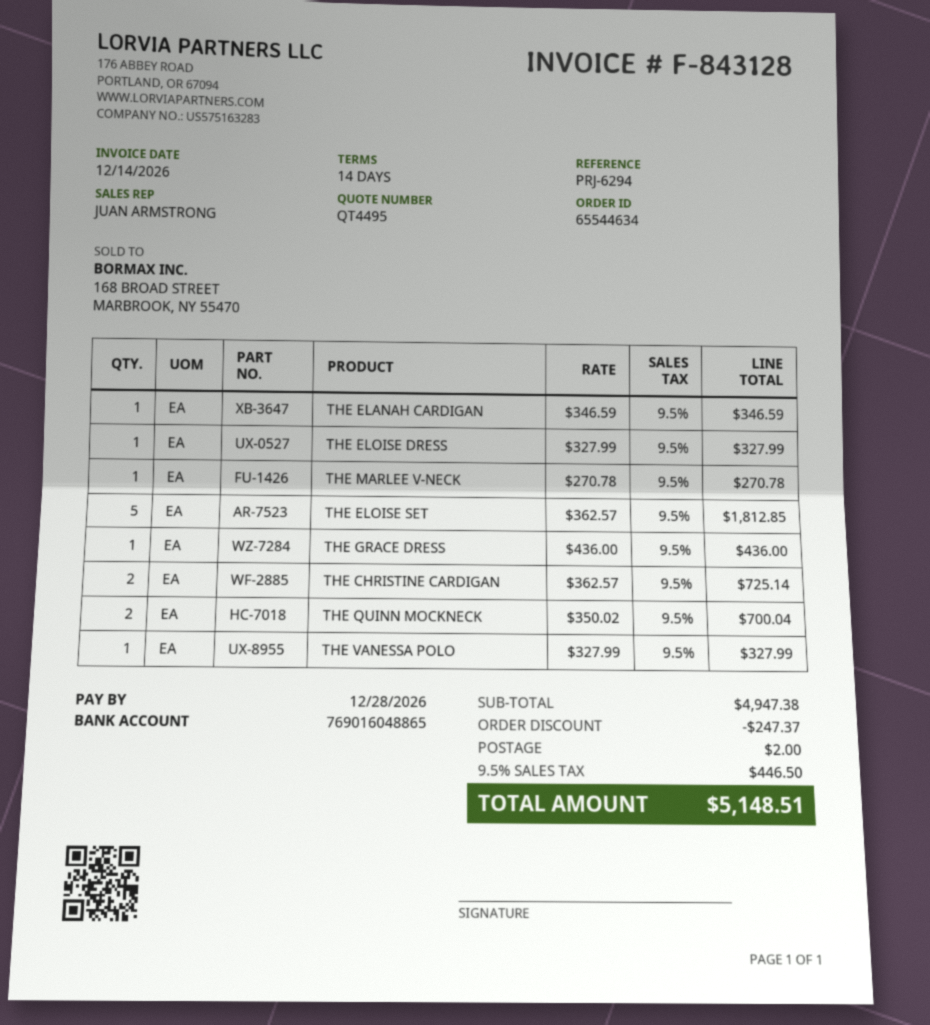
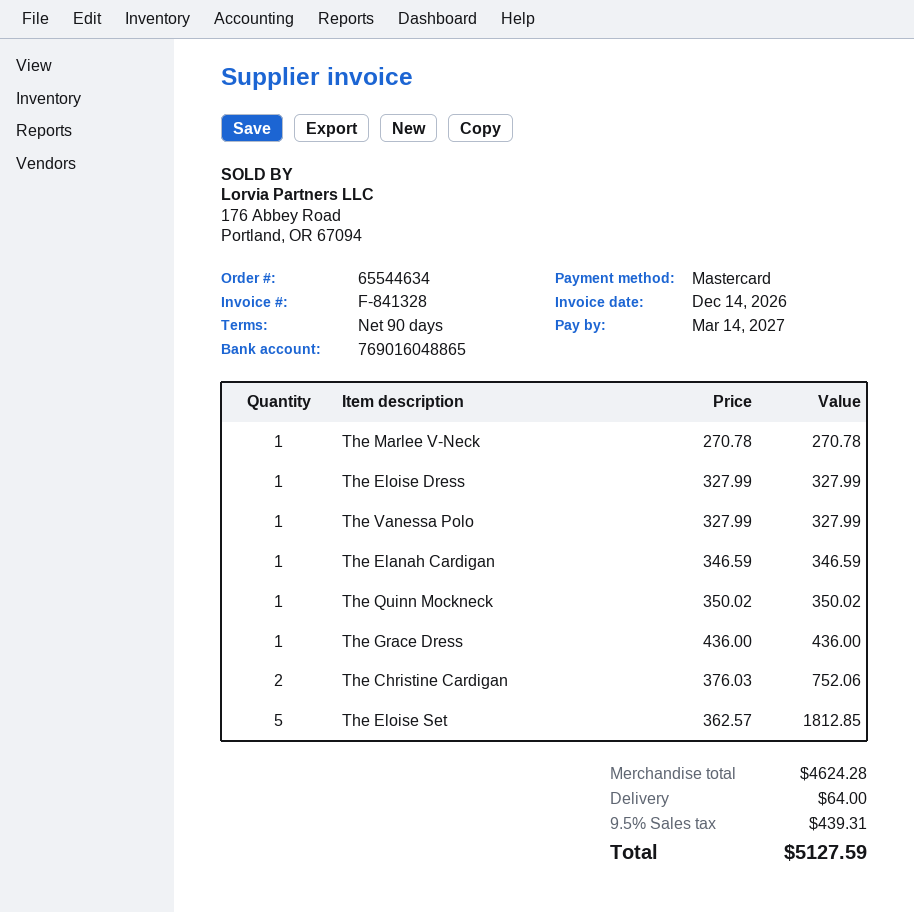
invoice number: F-843128 -> F-841328
payment terms: 14 days -> 90 days
due date: 2026-12-28 -> 2027-03-14
THE CHRISTINE CARDIGAN: 2 x 362.57 = 725.14 -> 2 x 376.03 = 752.06
THE QUINN MOCKNECK: 2 x 350.02 = 700.04 -> 1 x 350.02 = 350.02
subtotal: 4947.38 -> 4624.28
discount: 247.37 -> none
shipping: 2.00 -> 64.00
tax: 9.5% = 446.50 -> 9.5% = 439.31
total: 5148.51 -> 5127.59

